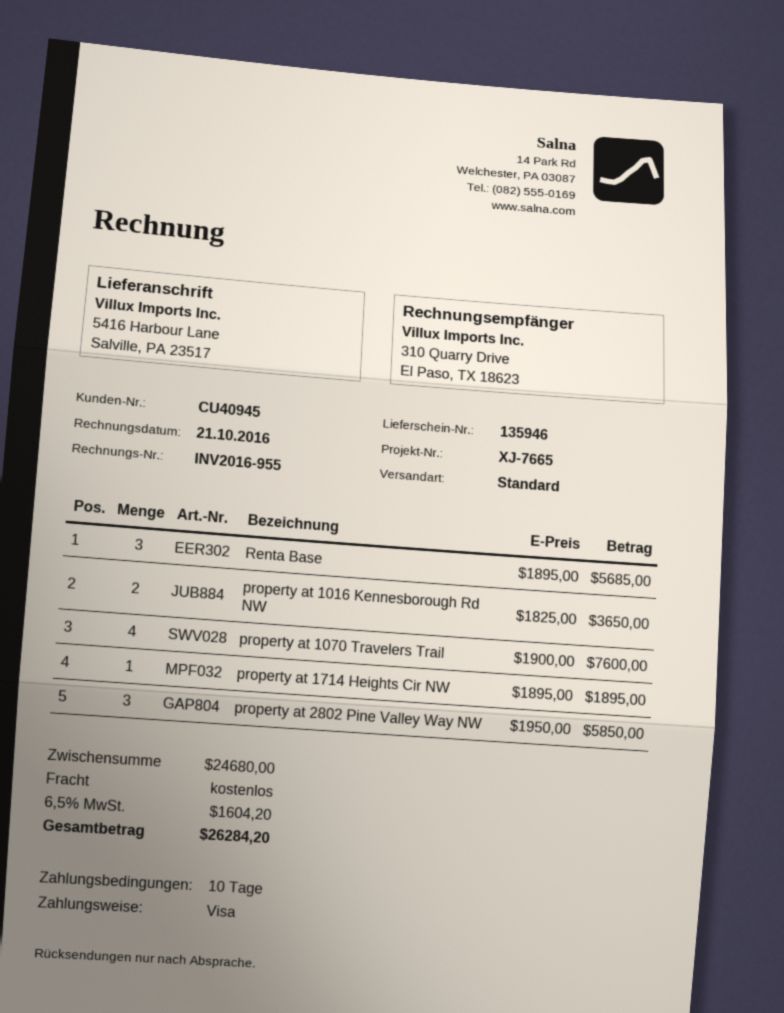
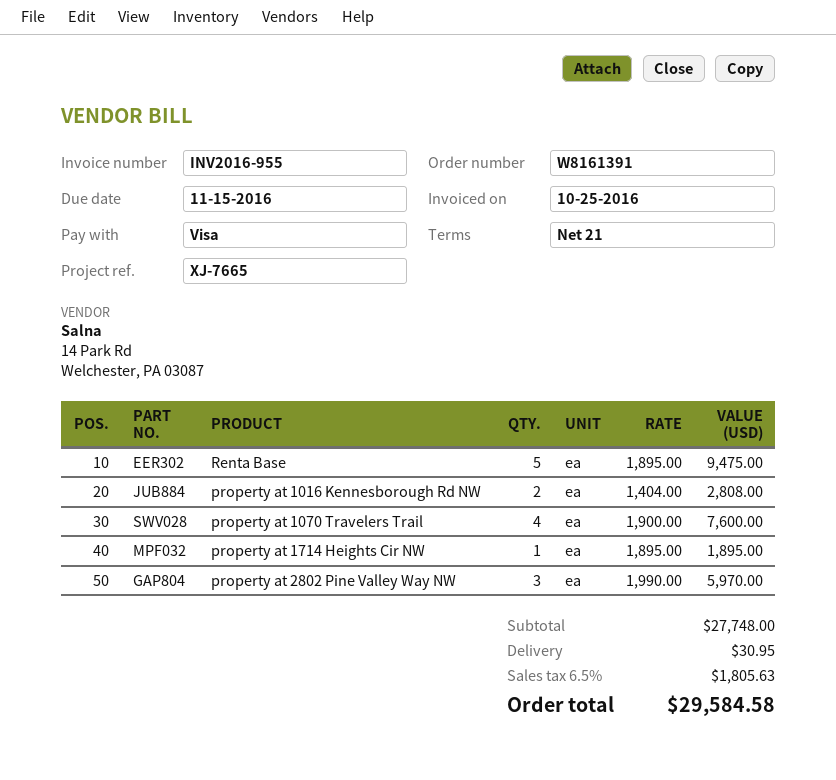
invoice date: 2016-10-21 -> 2016-10-25
payment terms: 10 days -> 21 days
Renta Base: 3 x 1895.00 = 5685.00 -> 5 x 1895.00 = 9475.00
property at 1016 Kennesborough Rd NW: 2 x 1825.00 = 3650.00 -> 2 x 1404.00 = 2808.00
property at 2802 Pine Valley Way NW: 3 x 1950.00 = 5850.00 -> 3 x 1990.00 = 5970.00
subtotal: 24680.00 -> 27748.00
shipping: 0.00 -> 30.95
tax: 6.5% = 1604.20 -> 6.5% = 1805.63
total: 26284.20 -> 29584.58

